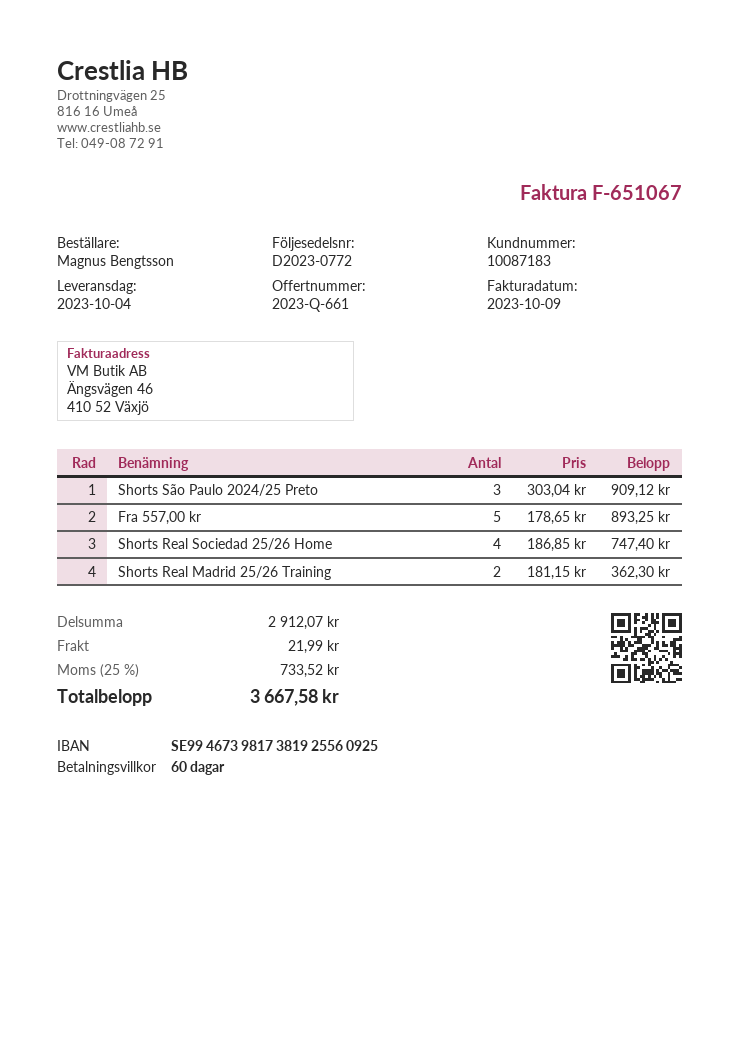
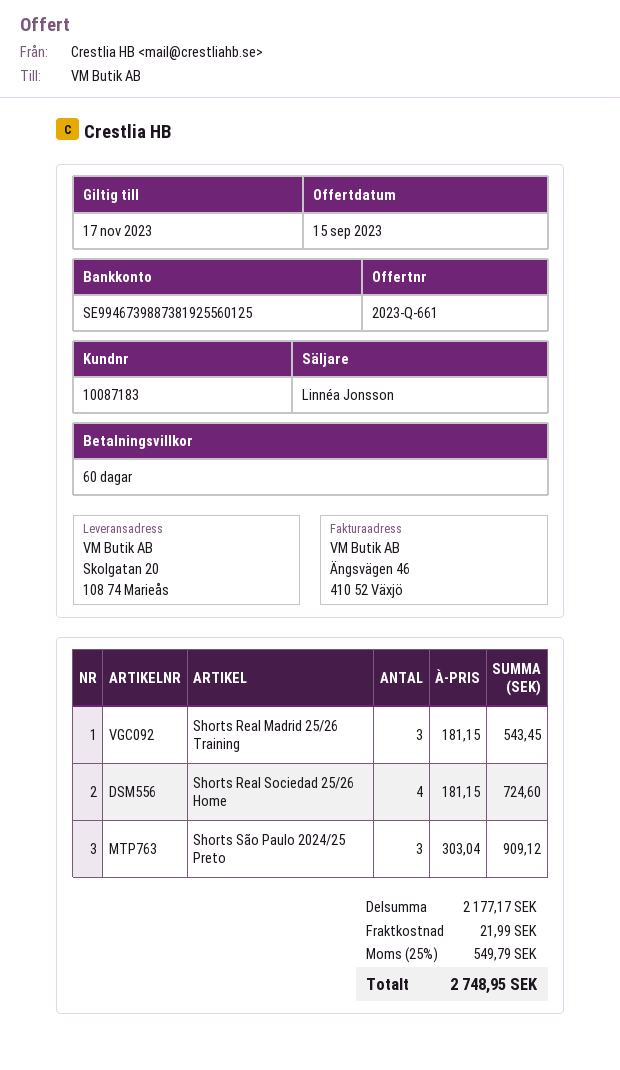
bank account: SE9946739817381925560925 -> SE9946739887381925560125
Fra 557,00 kr: 5 x 178.65 = 893.25 -> none
Shorts Real Sociedad 25/26 Home: 4 x 186.85 = 747.40 -> 4 x 181.15 = 724.60
Shorts Real Madrid 25/26 Training: 2 x 181.15 = 362.30 -> 3 x 181.15 = 543.45
subtotal: 2912.07 -> 2177.17
tax: 25% = 733.52 -> 25% = 549.79
total: 3667.58 -> 2748.95

